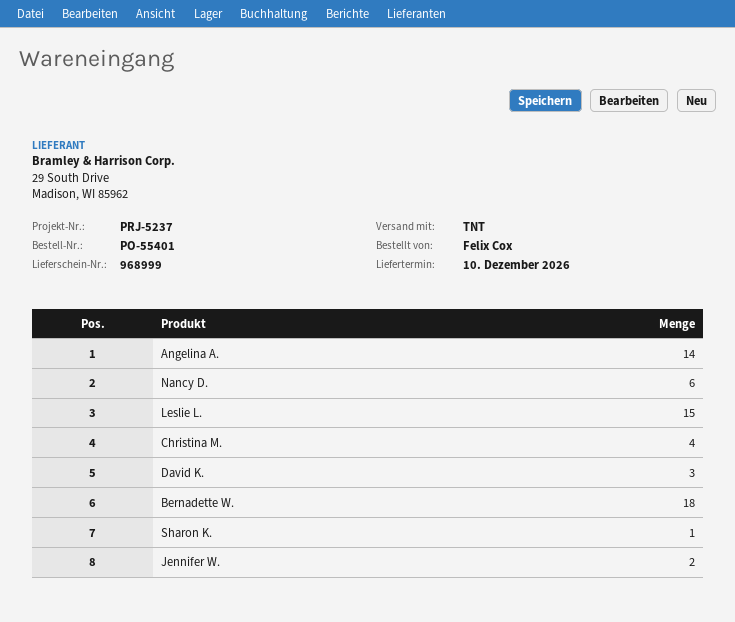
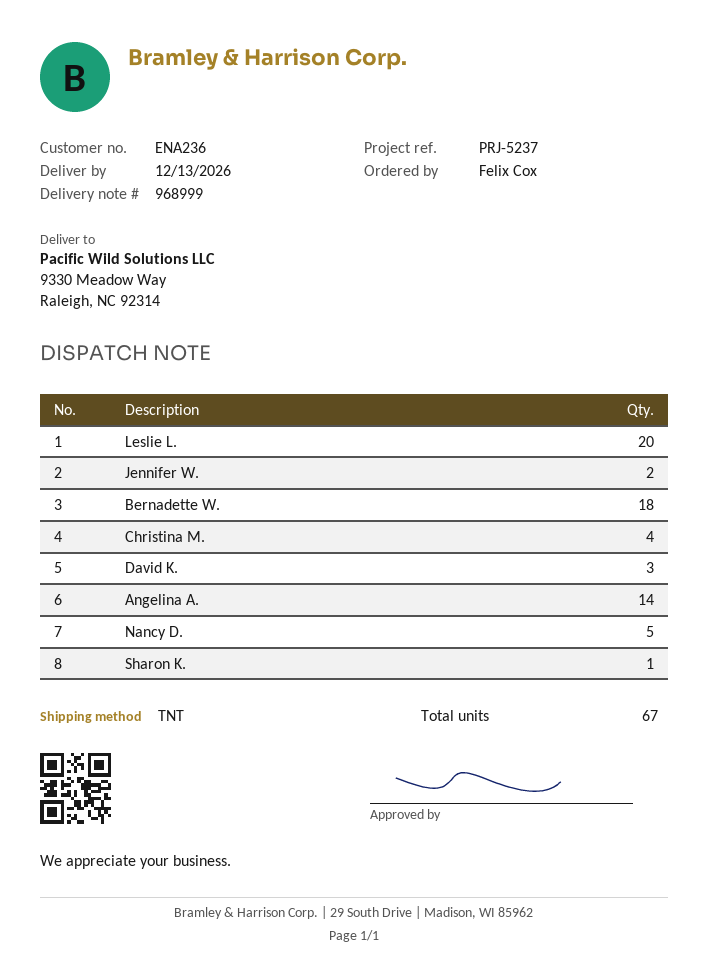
delivery date: 2026-12-10 -> 2026-12-13
Nancy D.: 6 -> 5
Leslie L.: 15 -> 20

